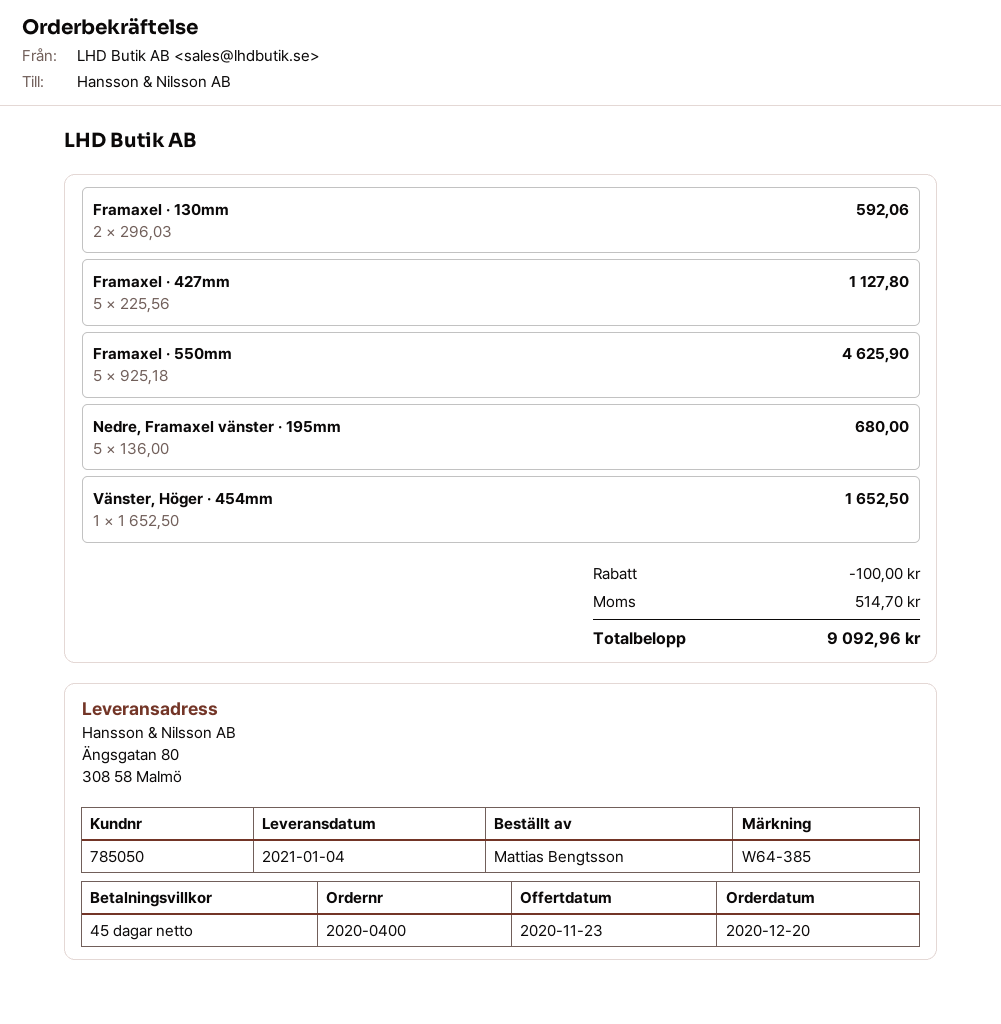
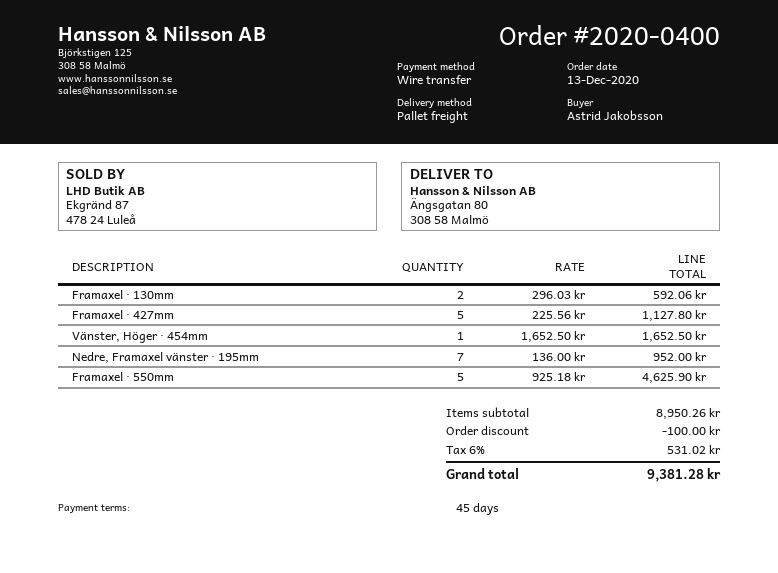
order date: 2020-12-20 -> 2020-12-13
ordered by: Mattias Bengtsson -> Astrid Jakobsson
Nedre, Framaxel vänster · 195mm: 5 x 136.00 = 680.00 -> 7 x 136.00 = 952.00
tax: 514.70 -> 531.02
total: 9092.96 -> 9381.28

